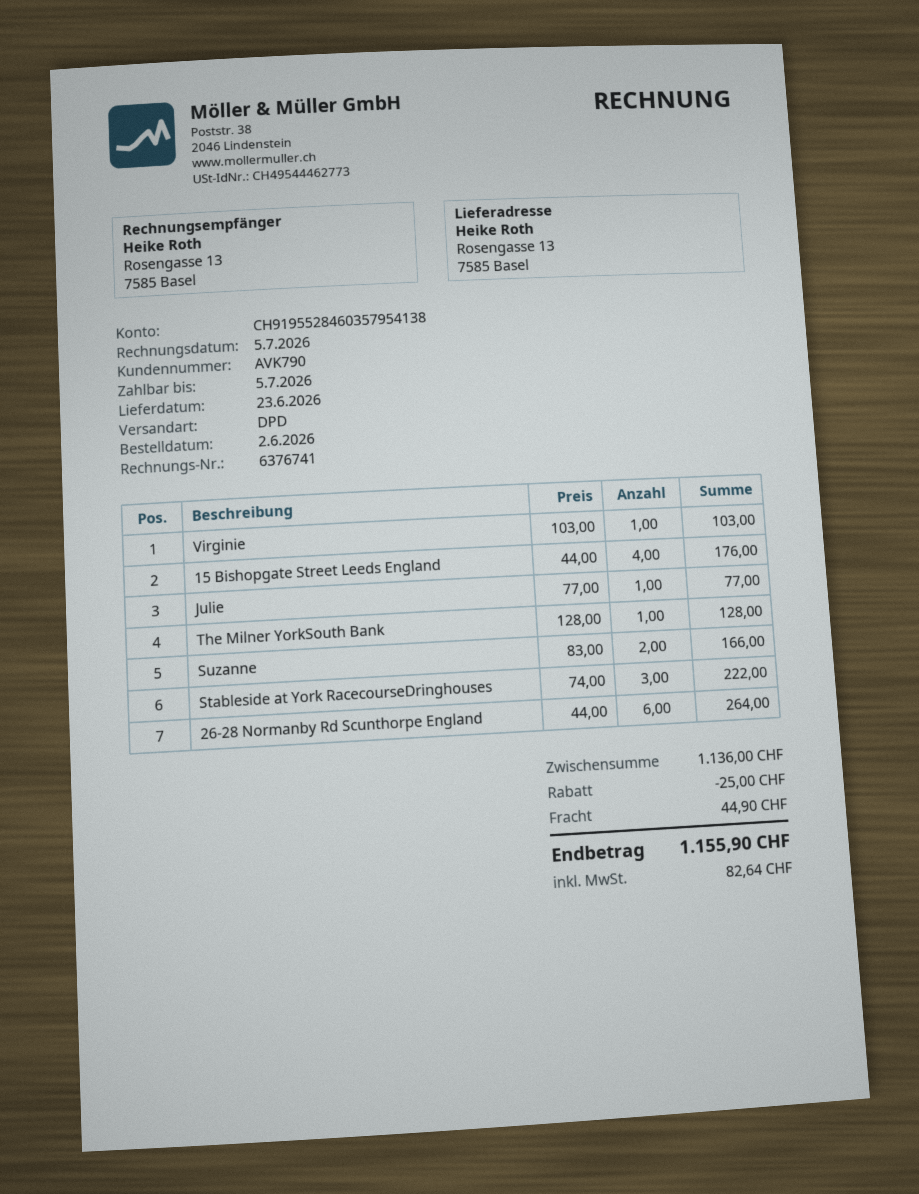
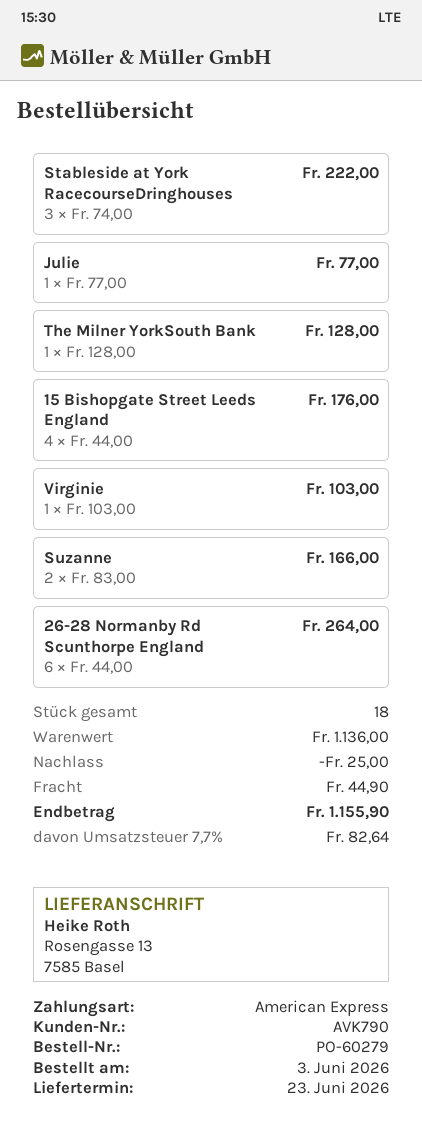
order date: 2026-06-02 -> 2026-06-03

